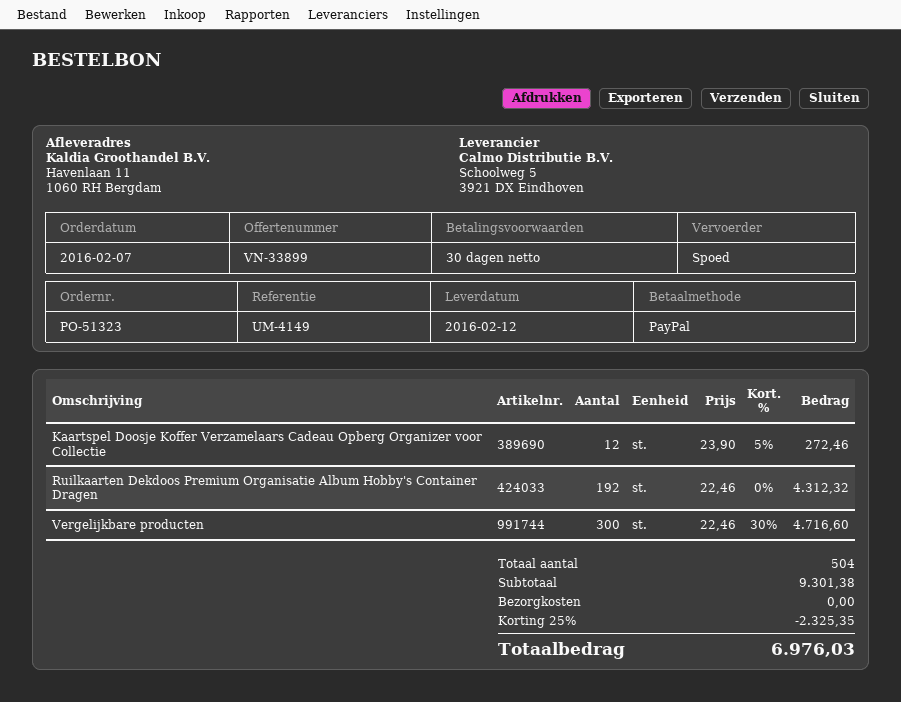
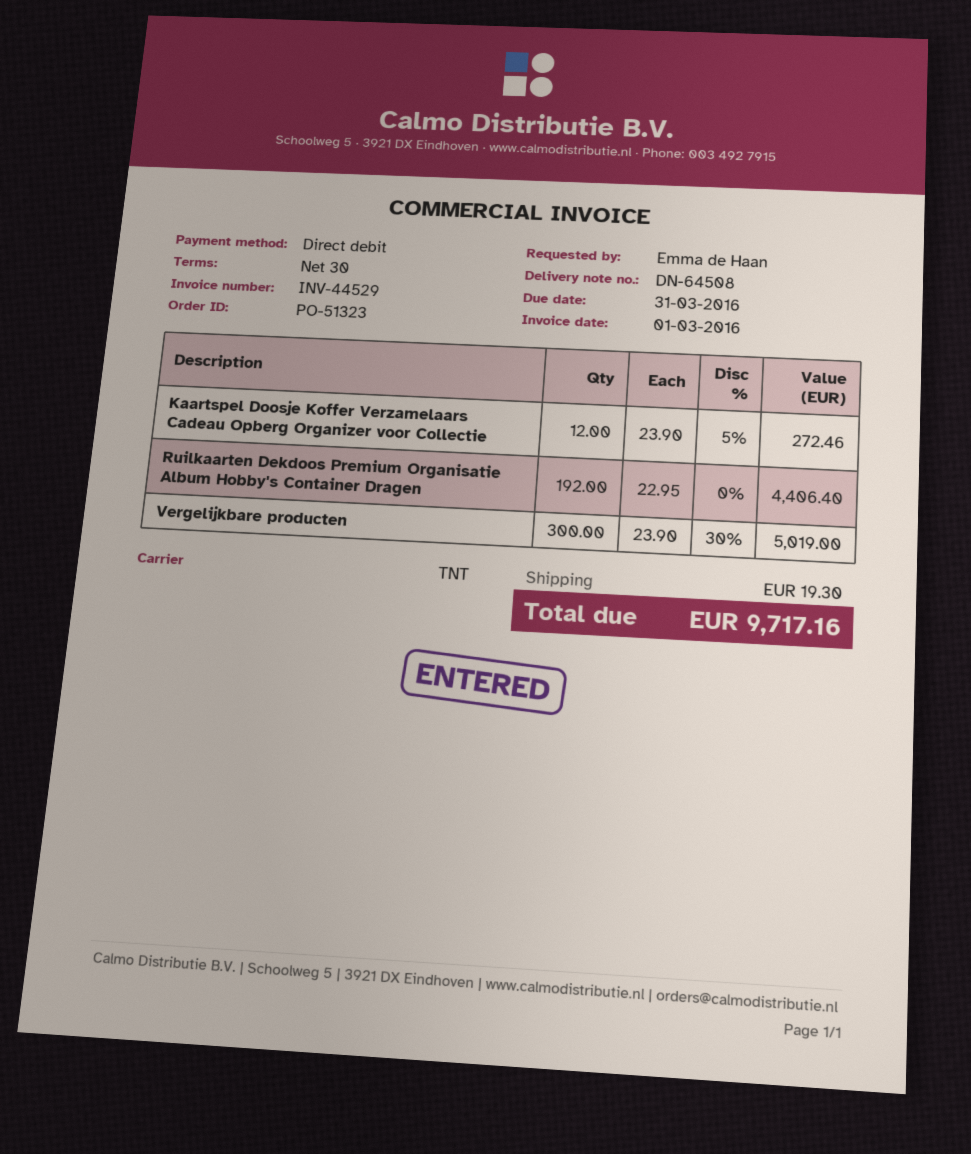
payment method: PayPal -> direct debit
shipping method: express -> TNT
Ruilkaarten Dekdoos Premium Organisatie Album Hobby's Container Dragen: 192 x 22.46 = 4312.32 -> 192 x 22.95 = 4406.40
Vergelijkbare producten: 300 x 22.46 - 30% = 4716.60 -> 300 x 23.90 - 30% = 5019.00
discount: 25% = 2325.35 -> none
shipping: 0.00 -> 19.30
total: 6976.03 -> 9717.16

